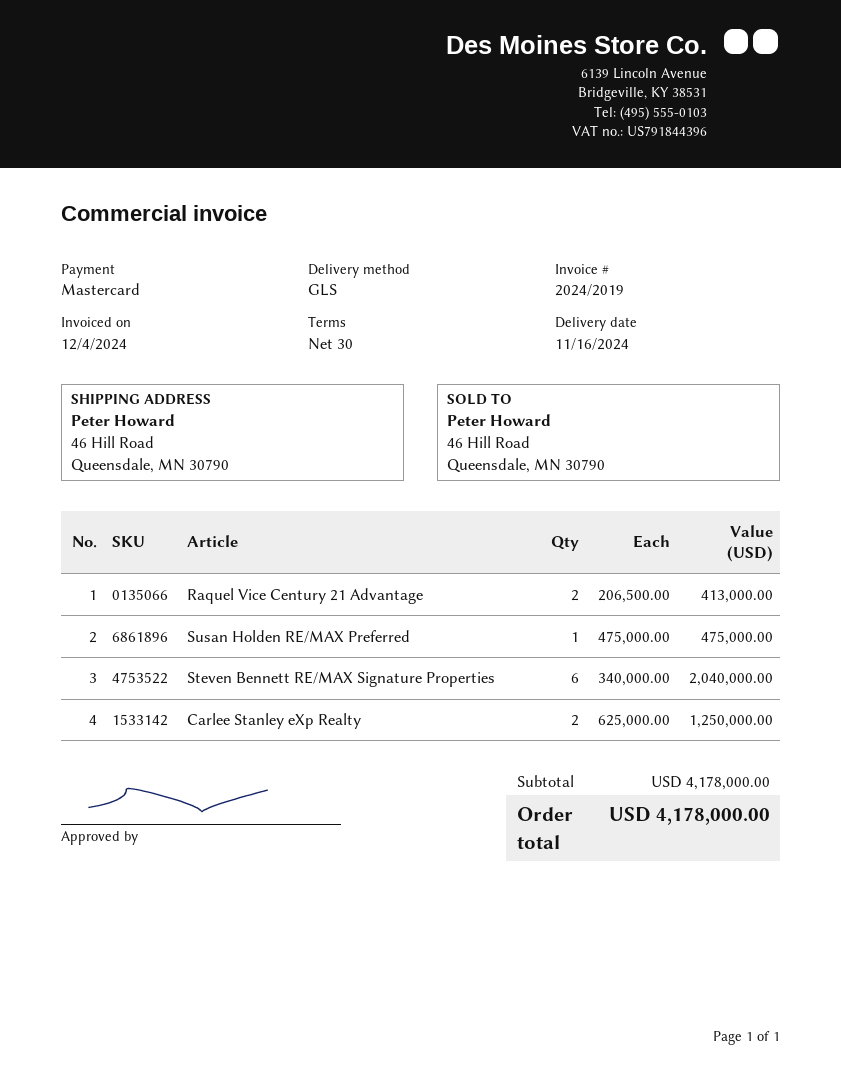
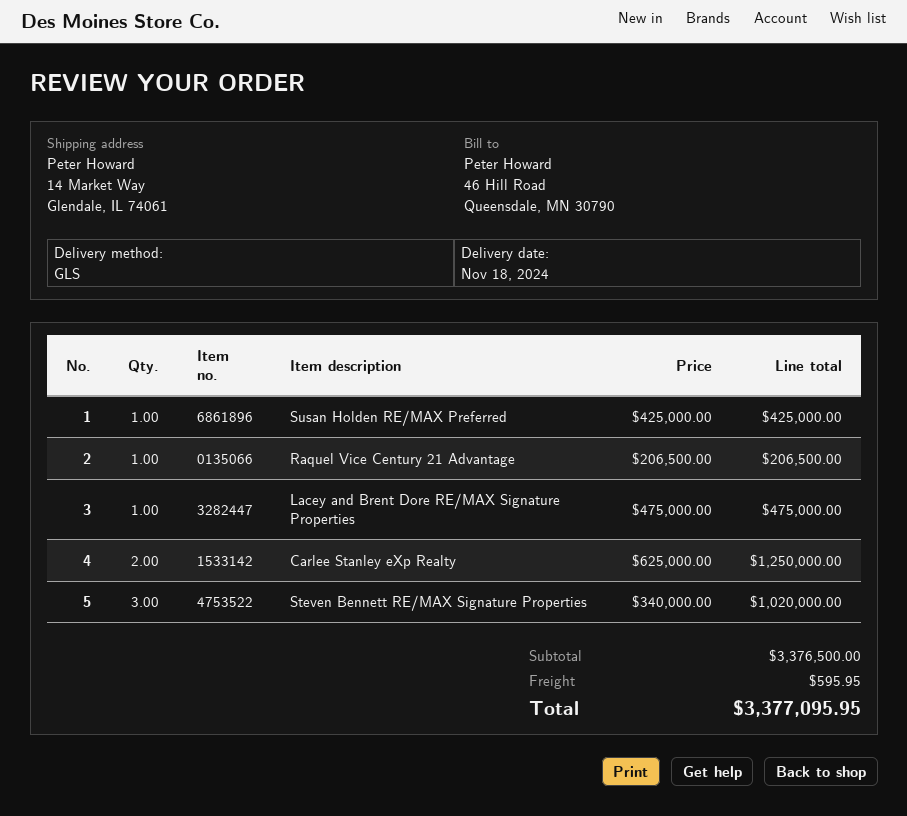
delivery date: 2024-11-16 -> 2024-11-18
ship to: 46 Hill Road, Queensdale, MN 30790 -> 14 Market Way, Glendale, IL 74061
Raquel Vice Century 21 Advantage: 2 x 206500.00 = 413000.00 -> 1 x 206500.00 = 206500.00
Susan Holden RE/MAX Preferred: 1 x 475000.00 = 475000.00 -> 1 x 425000.00 = 425000.00
Steven Bennett RE/MAX Signature Properties: 6 x 340000.00 = 2040000.00 -> 3 x 340000.00 = 1020000.00
Lacey and Brent Dore RE/MAX Signature Properties: none -> 1 x 475000.00 = 475000.00
subtotal: 4178000.00 -> 3376500.00
shipping: none -> 595.95
total: 4178000.00 -> 3377095.95

